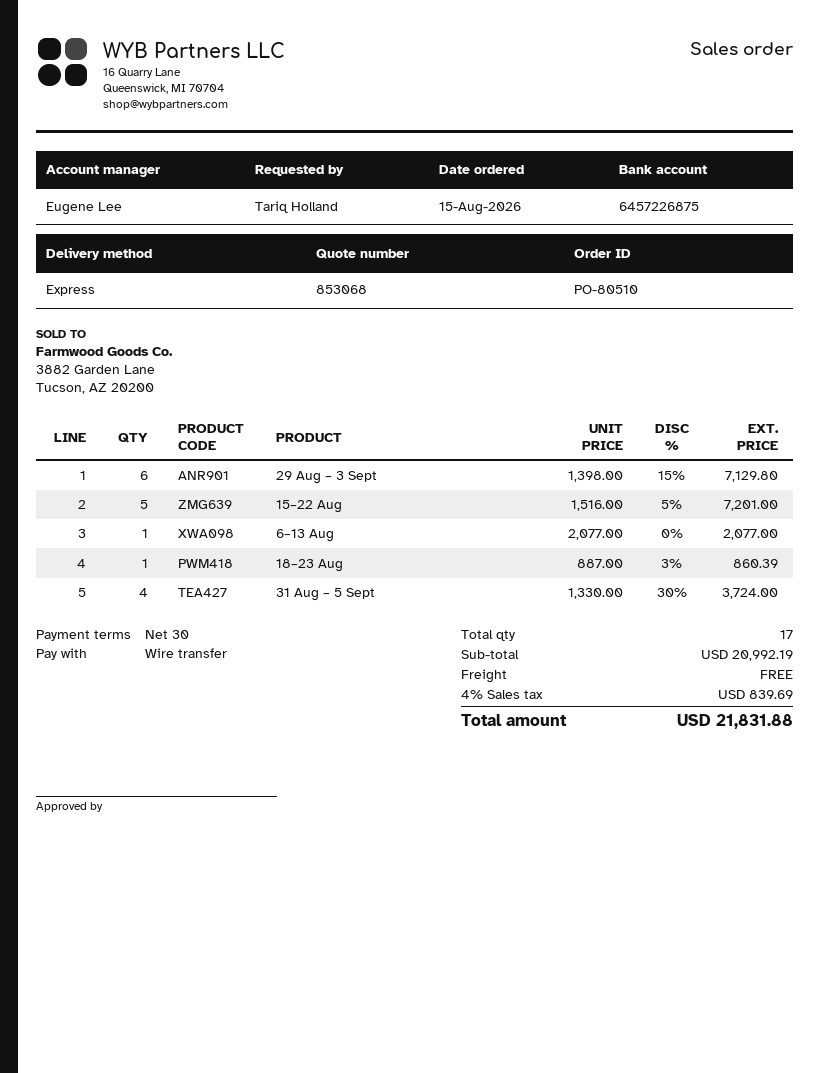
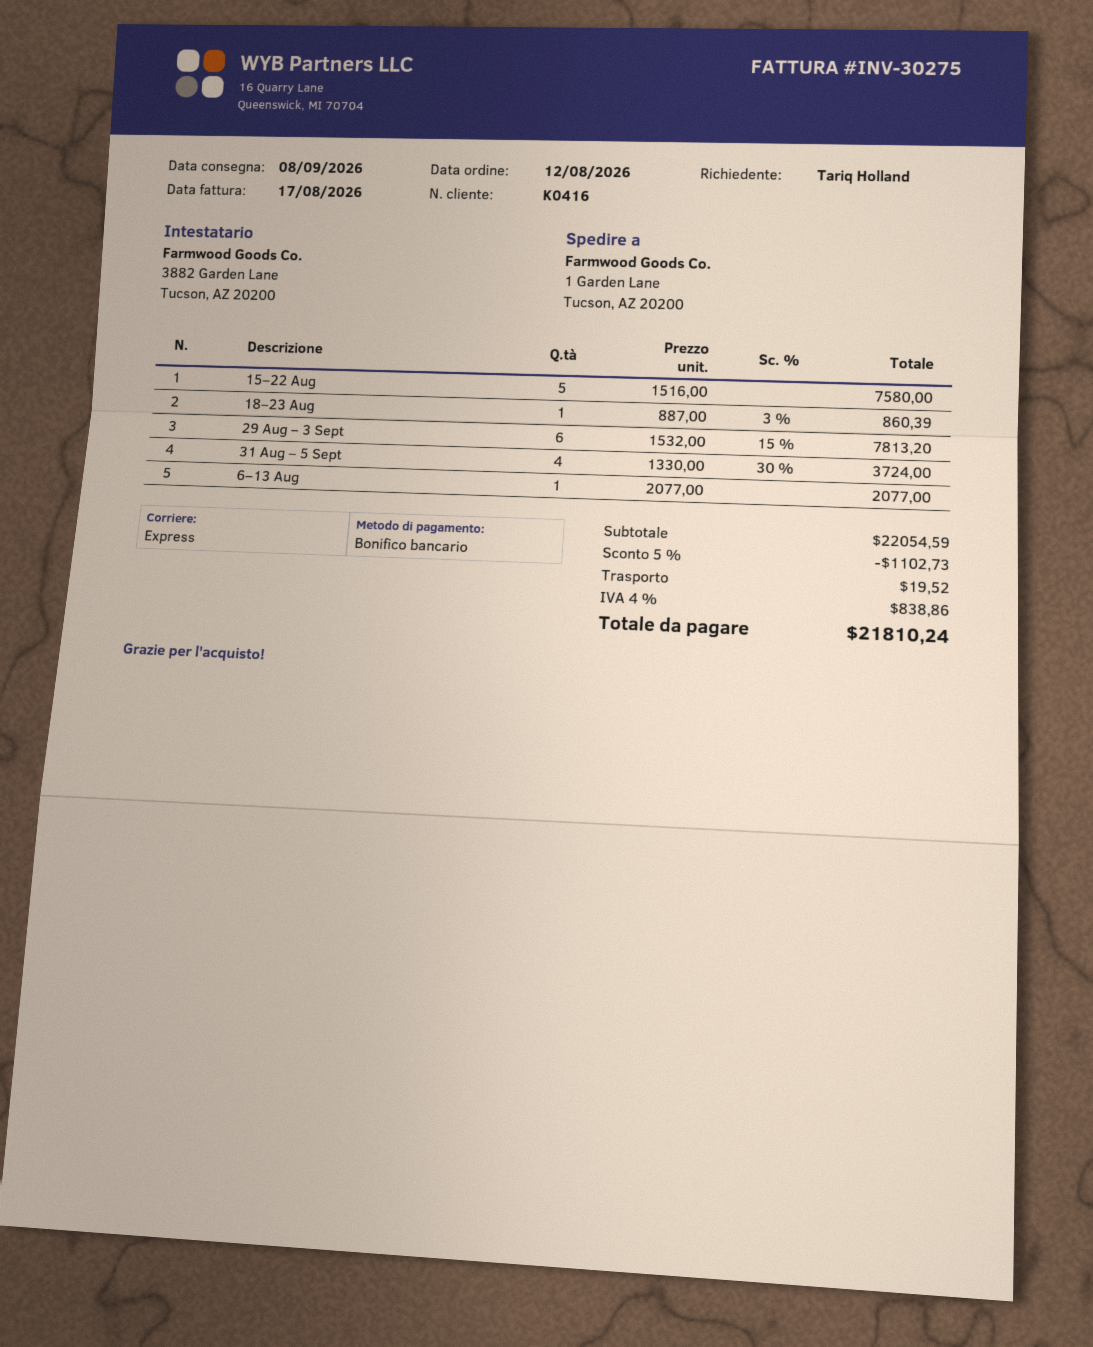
order date: 2026-08-15 -> 2026-08-12
29 Aug – 3 Sept: 6 x 1398.00 - 15% = 7129.80 -> 6 x 1532.00 - 15% = 7813.20
15–22 Aug: 5 x 1516.00 - 5% = 7201.00 -> 5 x 1516.00 = 7580.00
subtotal: 20992.19 -> 22054.59
discount: none -> 5% = 1102.73
shipping: 0.00 -> 19.52
tax: 4% = 839.69 -> 4% = 838.86
total: 21831.88 -> 21810.24

